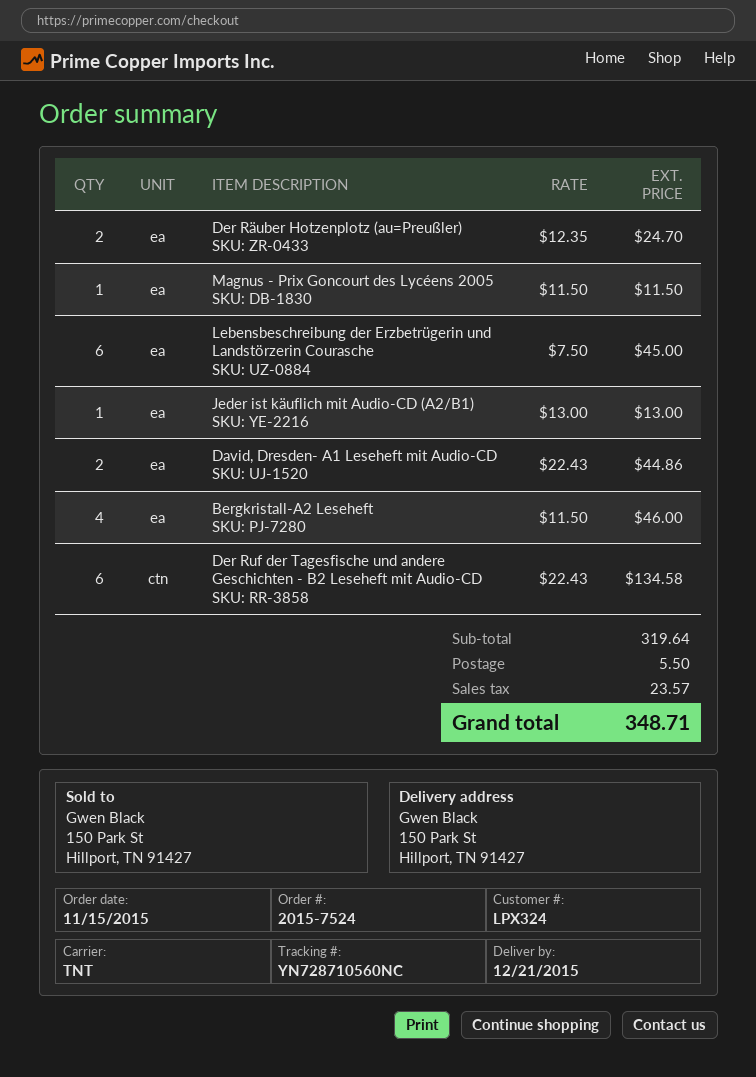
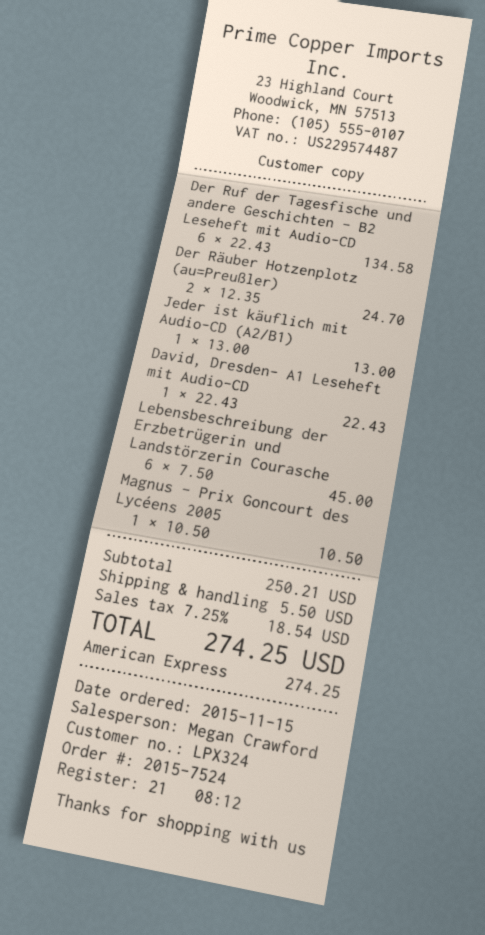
Magnus - Prix Goncourt des Lycéens 2005: 1 x 11.50 = 11.50 -> 1 x 10.50 = 10.50
David, Dresden- A1 Leseheft mit Audio-CD: 2 x 22.43 = 44.86 -> 1 x 22.43 = 22.43
Bergkristall-A2 Leseheft: 4 x 11.50 = 46.00 -> none
subtotal: 319.64 -> 250.21
tax: 23.57 -> 18.54
total: 348.71 -> 274.25

